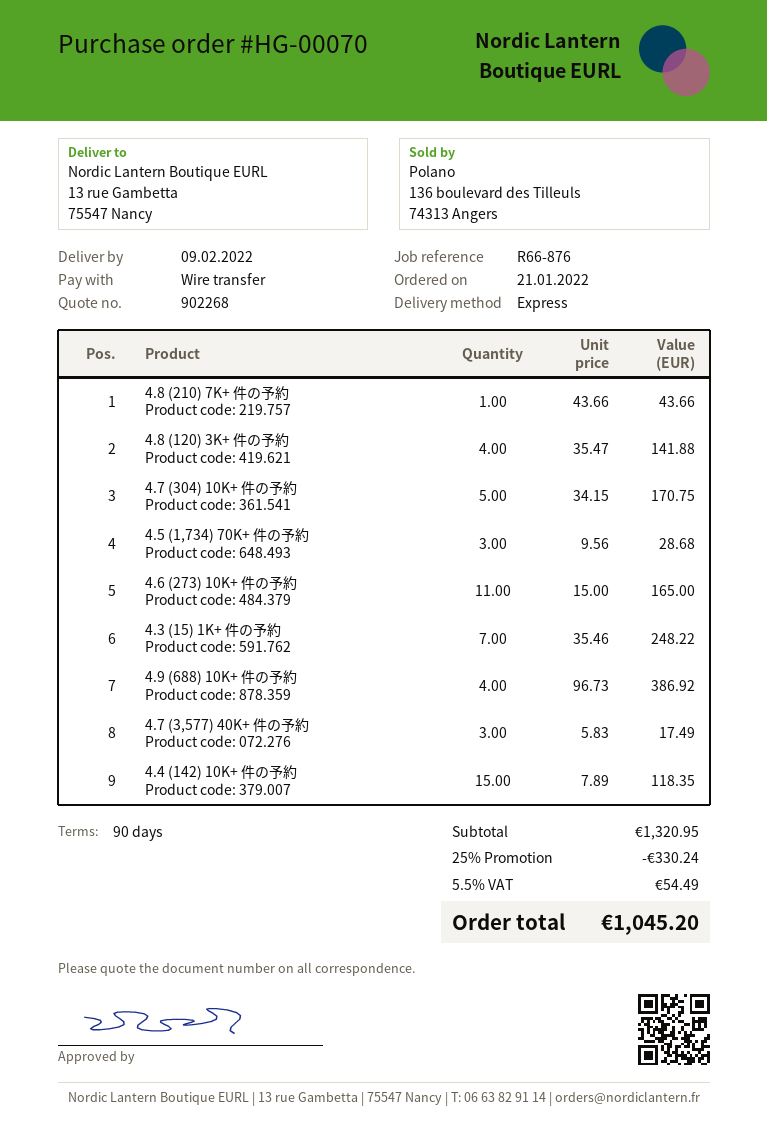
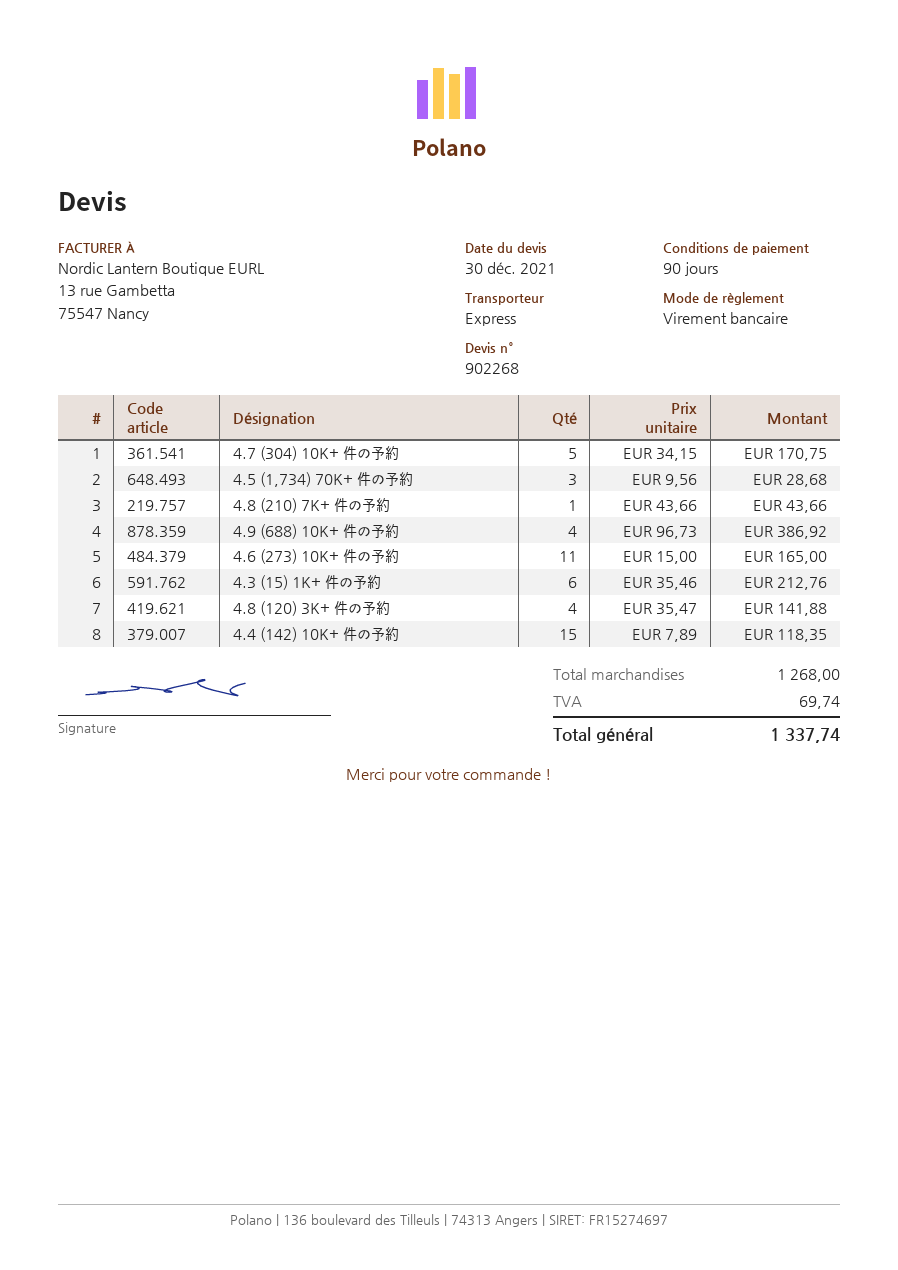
4.3 (15) 1K+ 件の予約: 7 x 35.46 = 248.22 -> 6 x 35.46 = 212.76
4.7 (3,577) 40K+ 件の予約: 3 x 5.83 = 17.49 -> none
subtotal: 1320.95 -> 1268.00
discount: 25% = 330.24 -> none
tax: 54.49 -> 69.74
total: 1045.20 -> 1337.74

